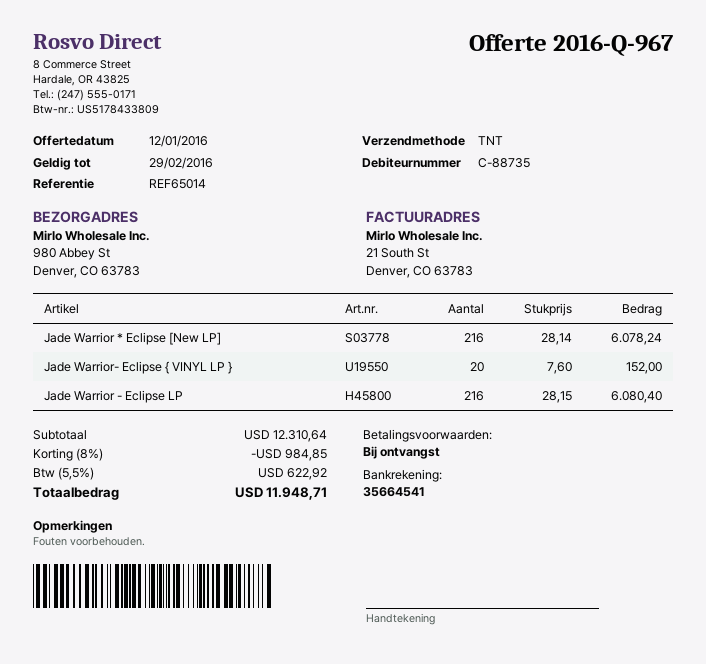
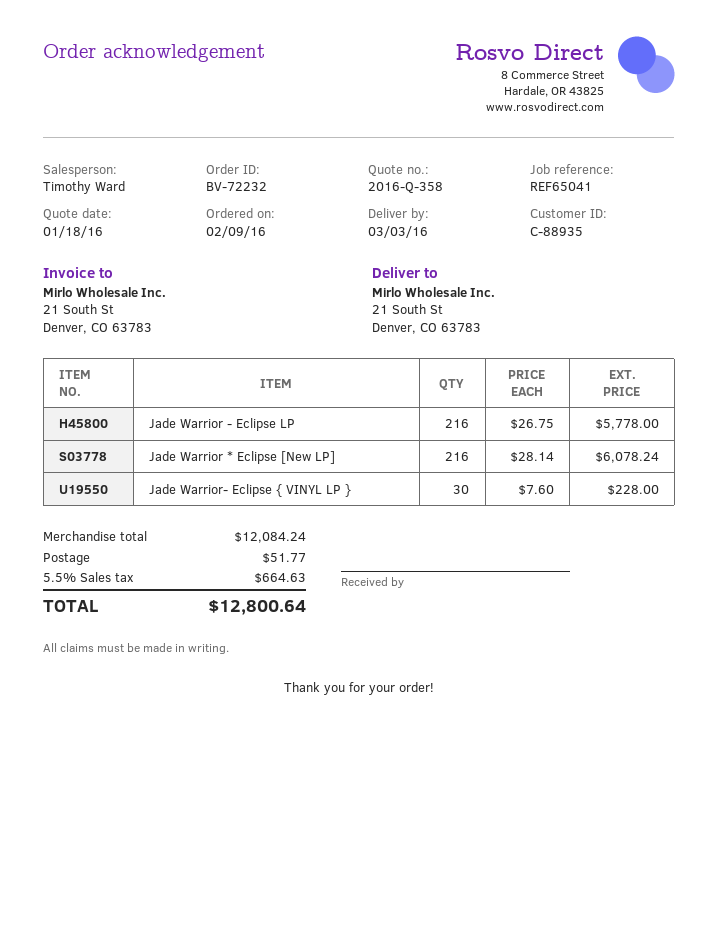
quote number: 2016-Q-967 -> 2016-Q-358
quote date: 2016-01-12 -> 2016-01-18
customer number: C-88735 -> C-88935
reference: REF65014 -> REF65041
ship to: 980 Abbey St, Denver, CO 63783 -> 21 South St, Denver, CO 63783
Jade Warrior- Eclipse { VINYL LP }: 20 x 7.60 = 152.00 -> 30 x 7.60 = 228.00
Jade Warrior - Eclipse LP: 216 x 28.15 = 6080.40 -> 216 x 26.75 = 5778.00
subtotal: 12310.64 -> 12084.24
discount: 8% = 984.85 -> none
shipping: none -> 51.77
tax: 5.5% = 622.92 -> 5.5% = 664.63
total: 11948.71 -> 12800.64

